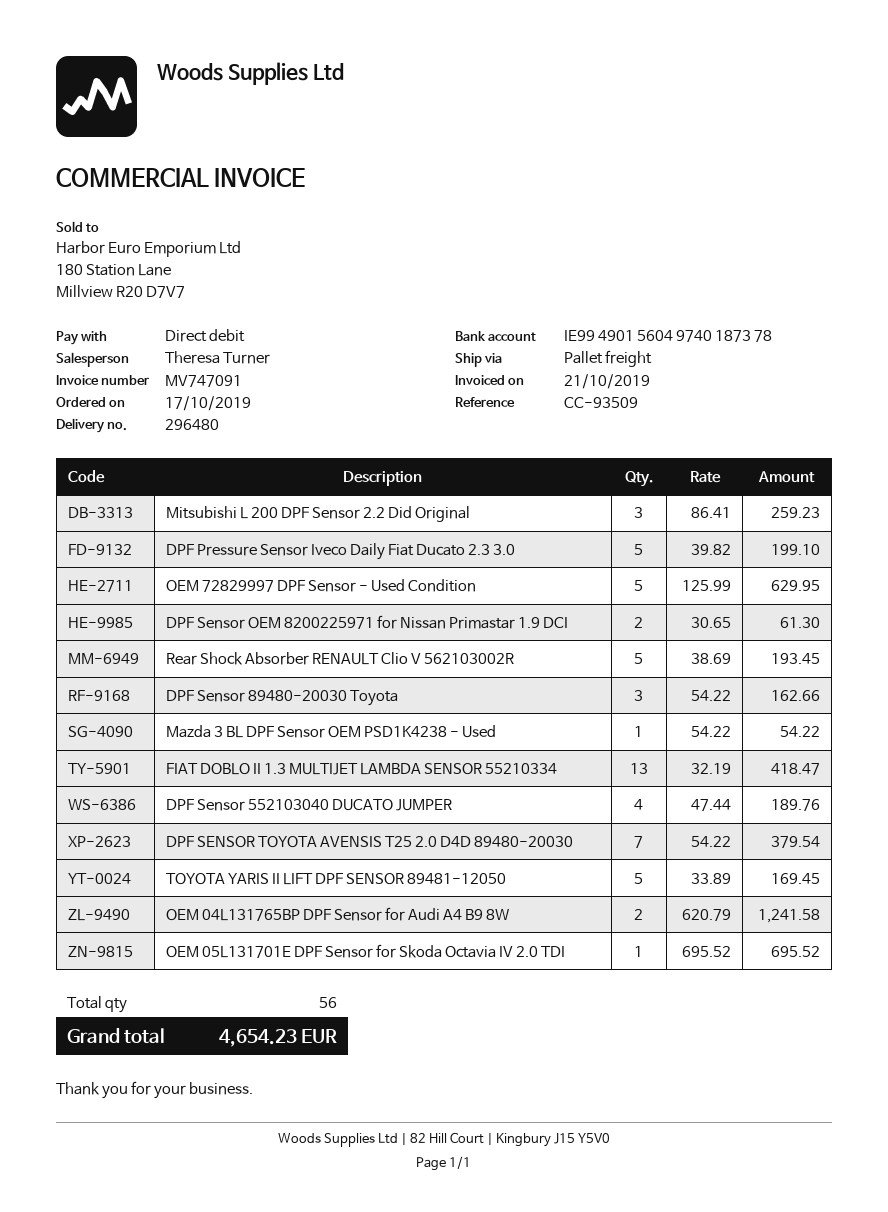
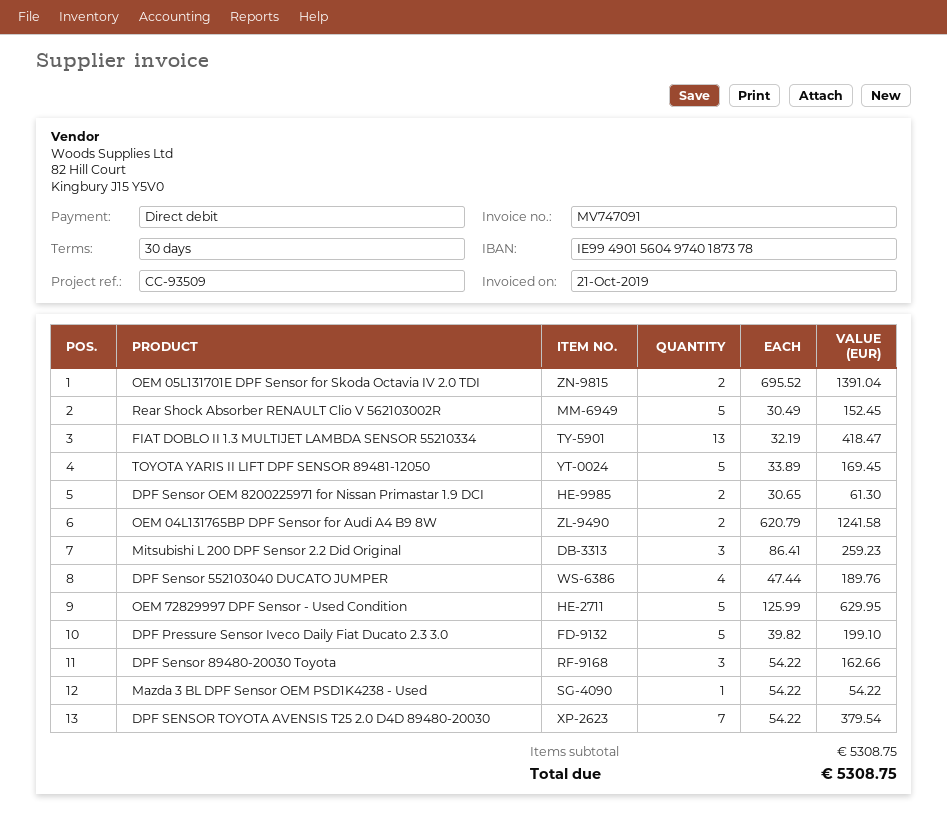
Rear Shock Absorber RENAULT Clio V 562103002R: 5 x 38.69 = 193.45 -> 5 x 30.49 = 152.45
OEM 05L131701E DPF Sensor for Skoda Octavia IV 2.0 TDI: 1 x 695.52 = 695.52 -> 2 x 695.52 = 1391.04
total: 4654.23 -> 5308.75

